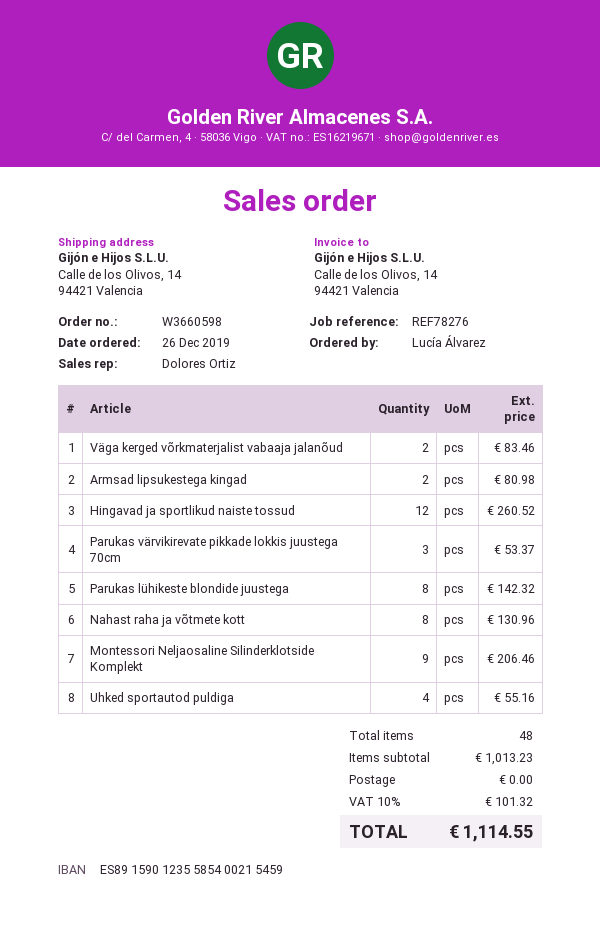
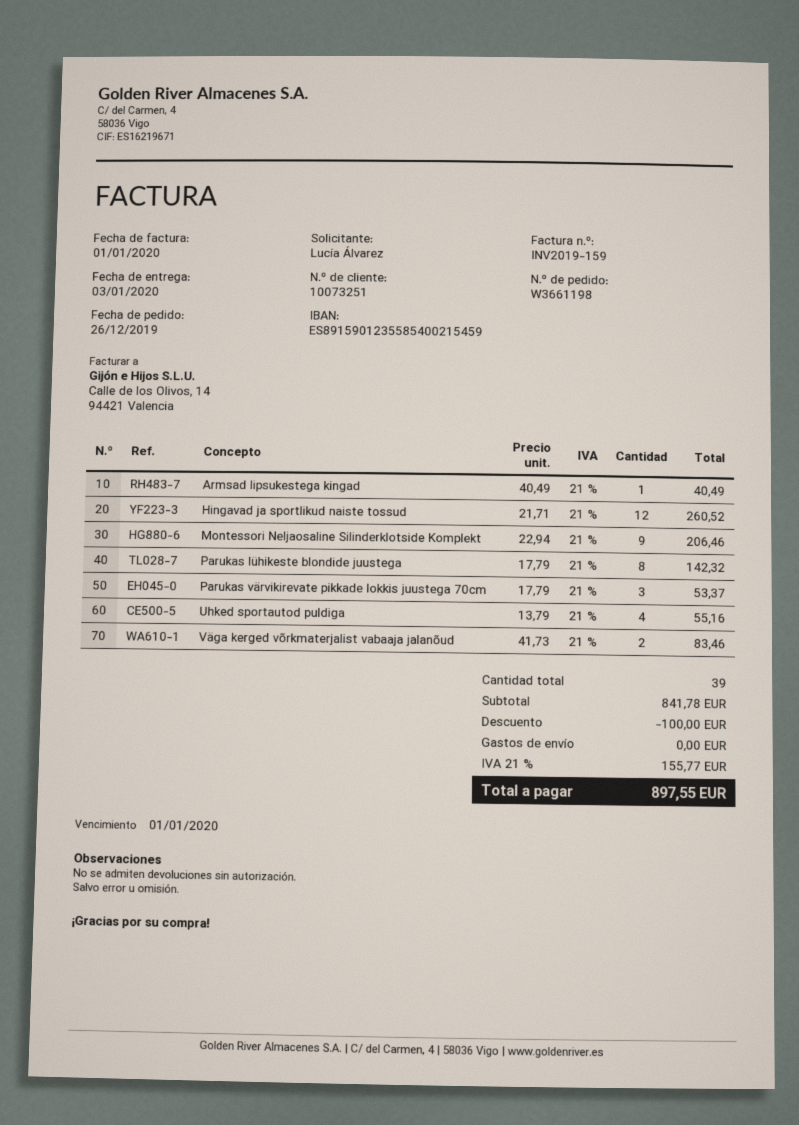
order number: W3660598 -> W3661198
Armsad lipsukestega kingad: 2 for 80.98 -> 1 for 40.49
Nahast raha ja võtmete kott: 8 for 130.96 -> none
total quantity: 48 -> 39
subtotal: 1013.23 -> 841.78
discount: none -> 100.00
tax: 10% = 101.32 -> 21% = 155.77
total: 1114.55 -> 897.55

